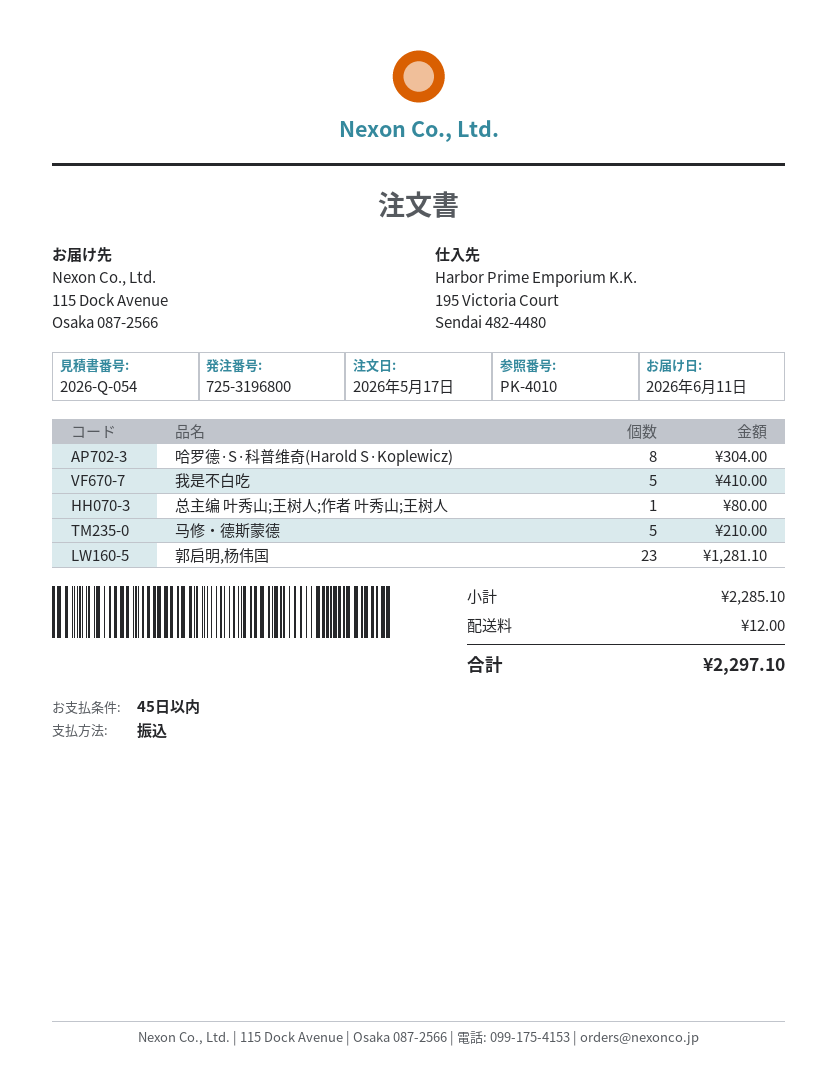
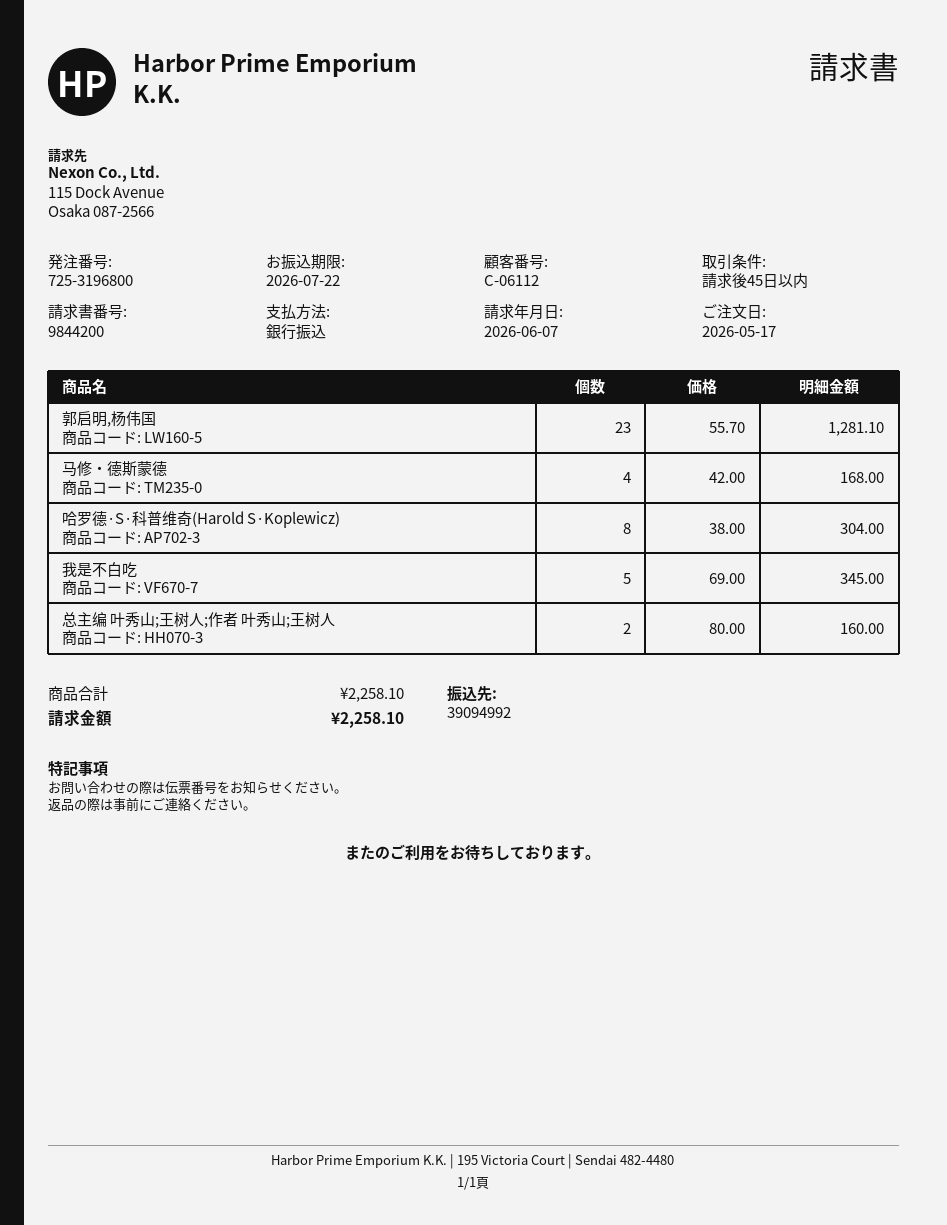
我是不白吃: 5 for 410.00 -> 5 for 345.00
总主编 叶秀山;王树人;作者 叶秀山;王树人: 1 for 80.00 -> 2 for 160.00
马修・德斯蒙德: 5 for 210.00 -> 4 for 168.00
subtotal: 2285.10 -> 2258.10
shipping: 12.00 -> none
total: 2297.10 -> 2258.10

